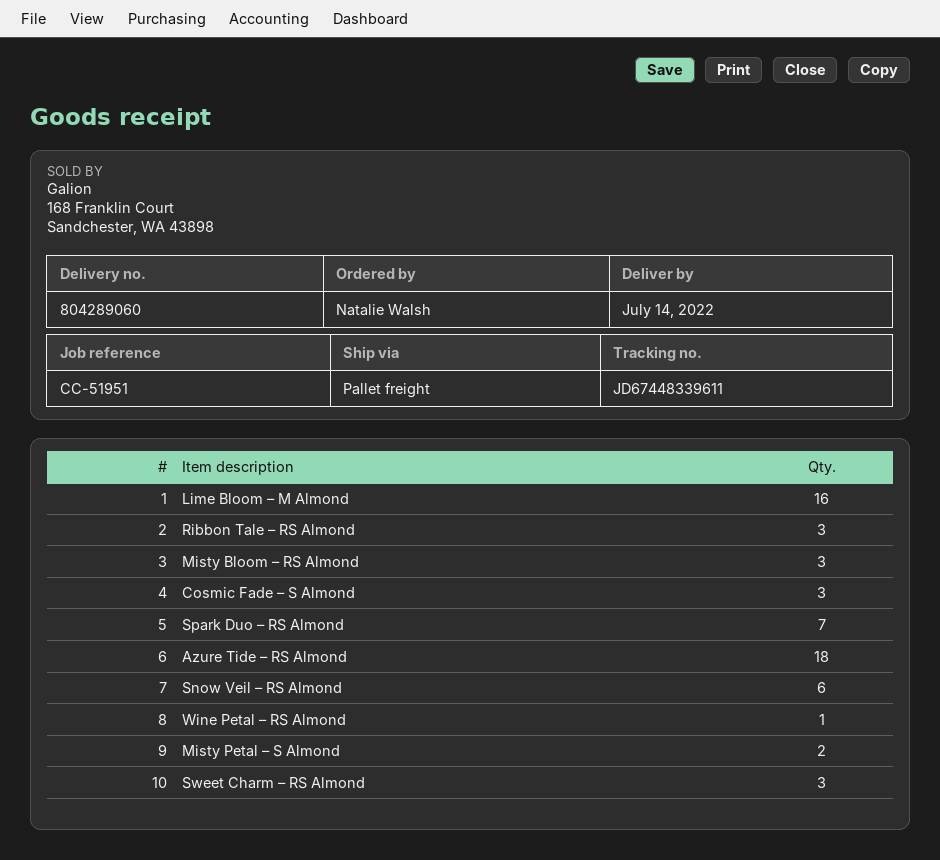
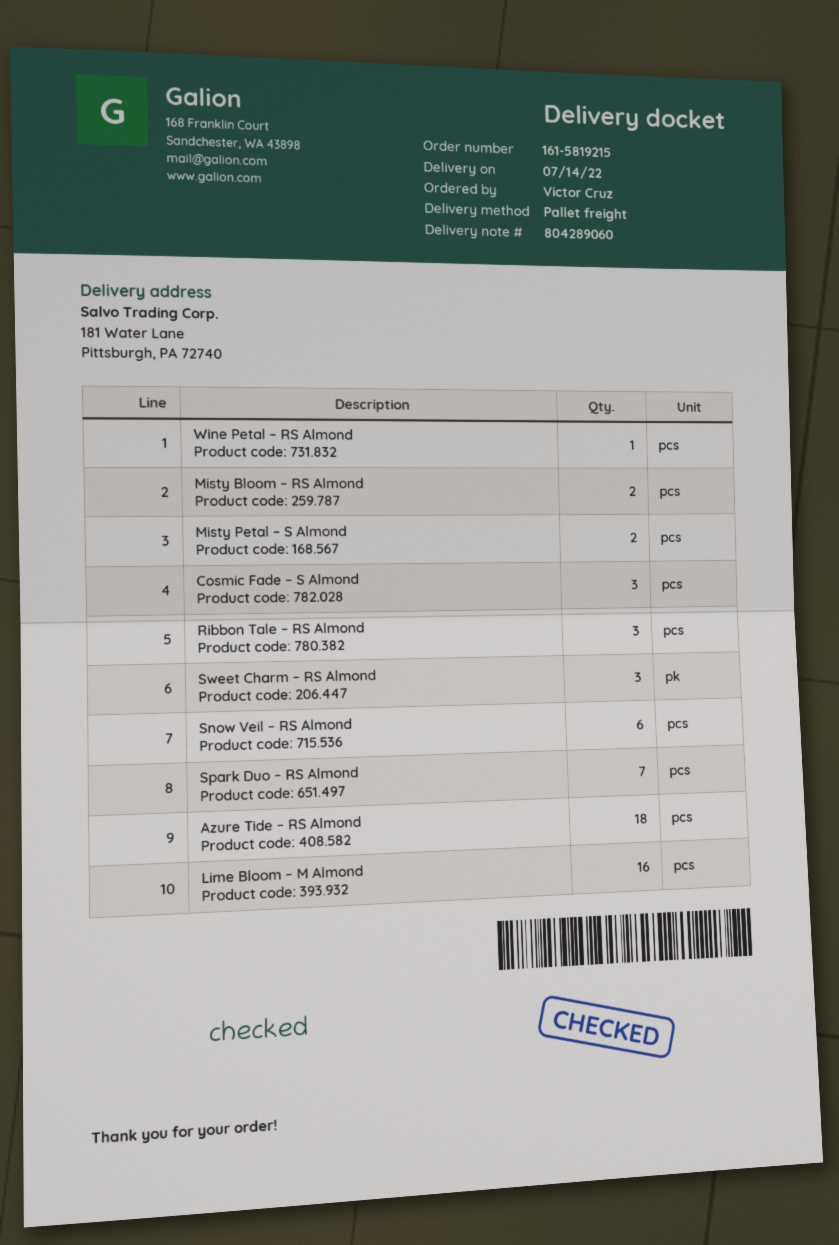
ordered by: Natalie Walsh -> Victor Cruz
Misty Bloom – RS Almond: 3 -> 2

